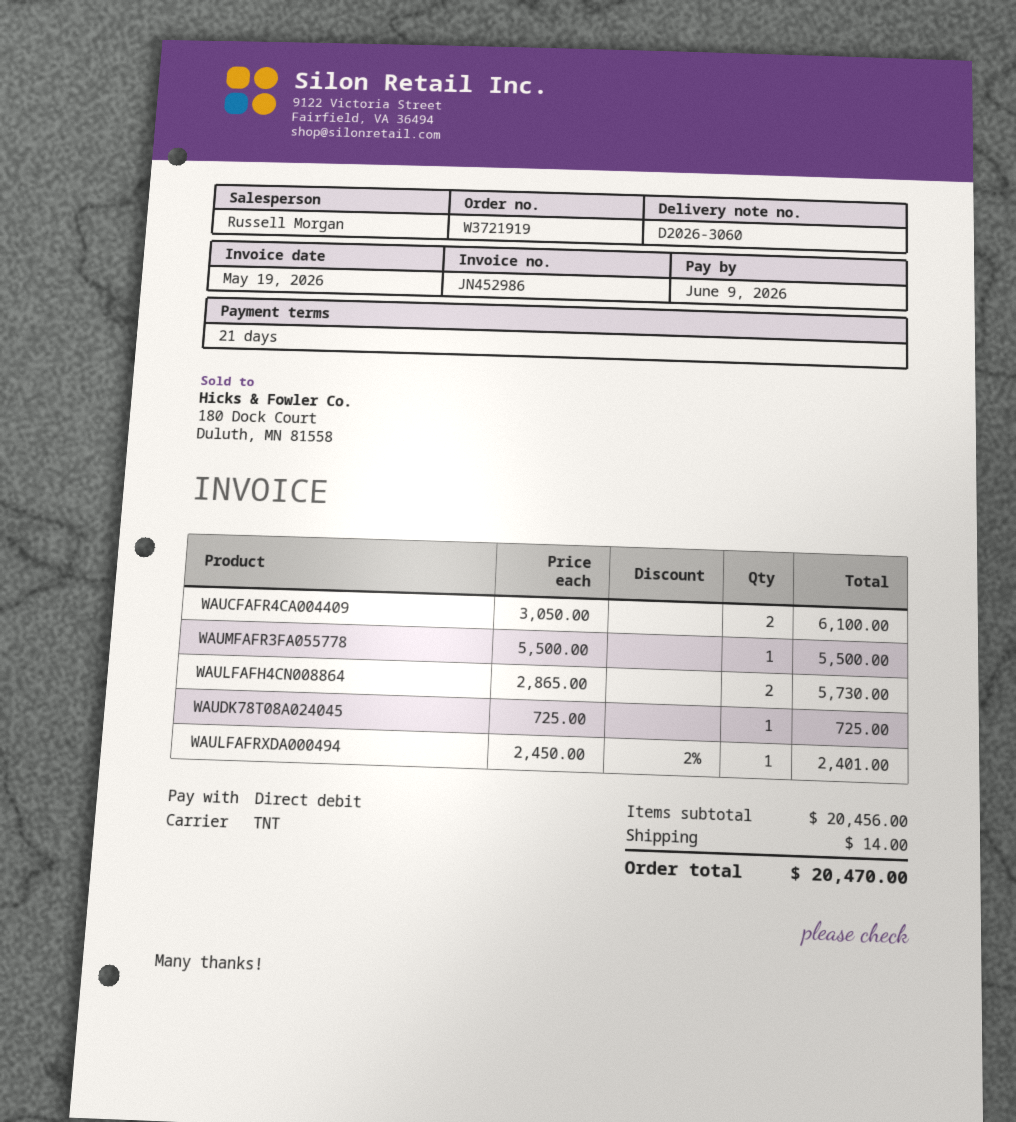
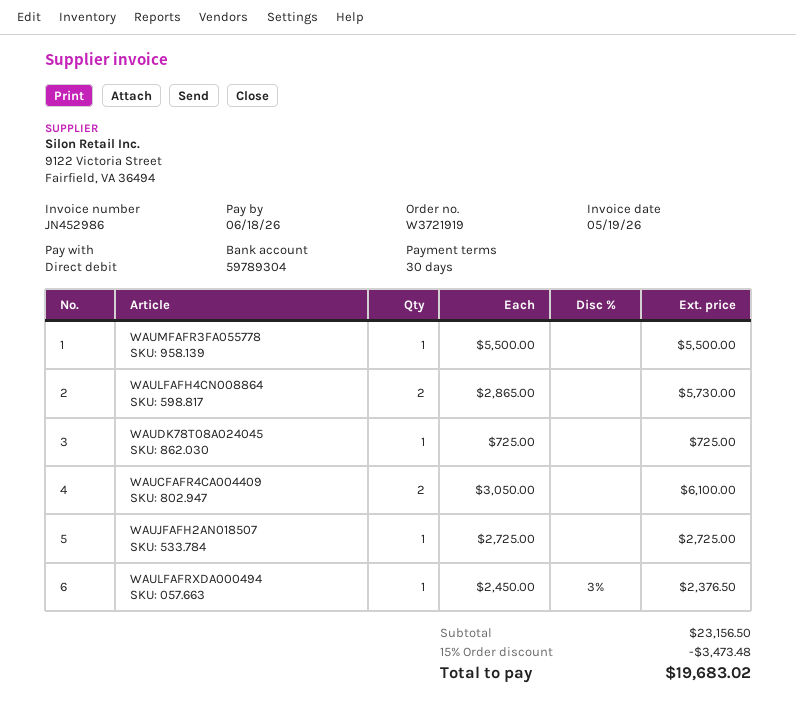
payment terms: 21 days -> 30 days
due date: 2026-06-09 -> 2026-06-18
WAULFAFRXDA000494: 1 x 2450.00 - 2% = 2401.00 -> 1 x 2450.00 - 3% = 2376.50
WAUJFAFH2AN018507: none -> 1 x 2725.00 = 2725.00
subtotal: 20456.00 -> 23156.50
discount: none -> 15% = 3473.48
shipping: 14.00 -> none
total: 20470.00 -> 19683.02

